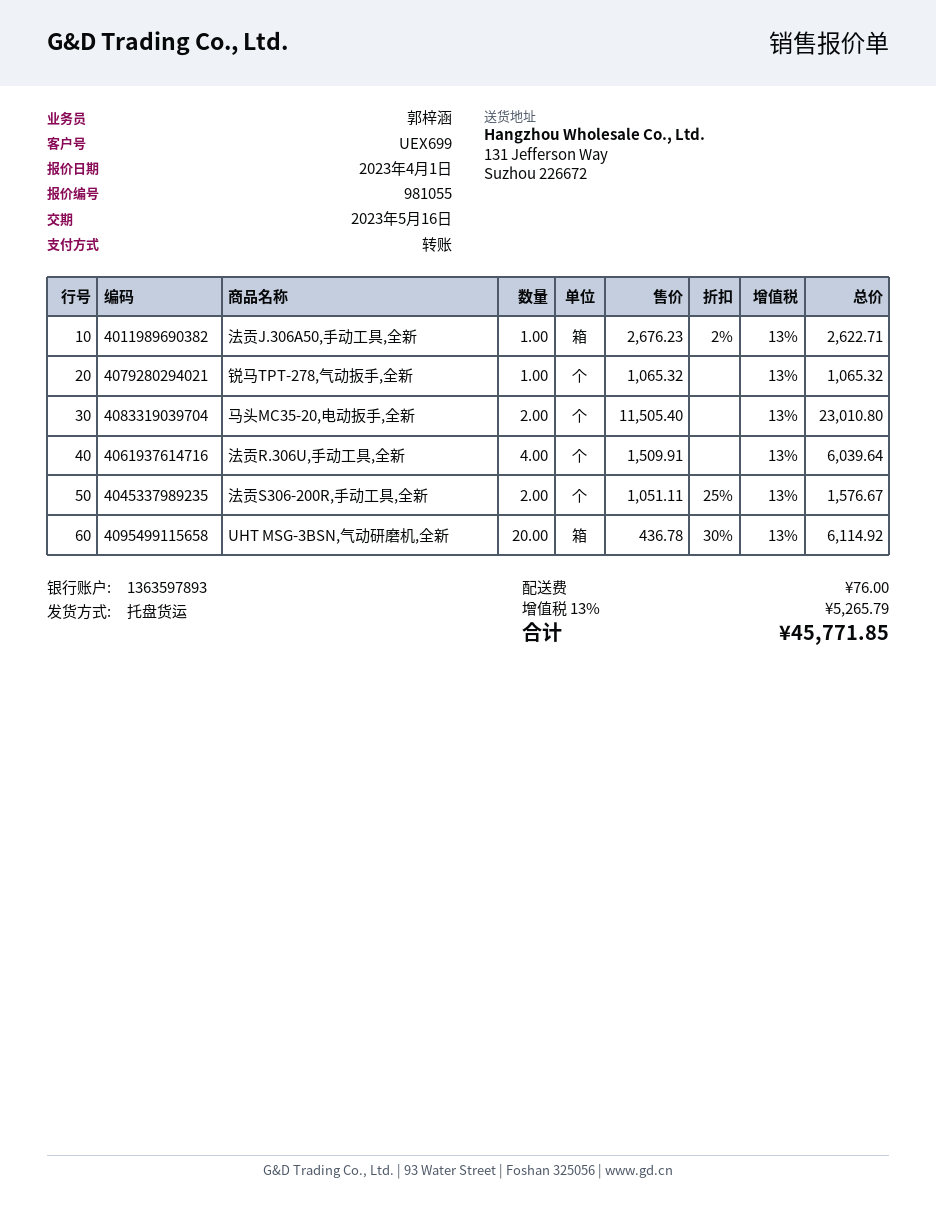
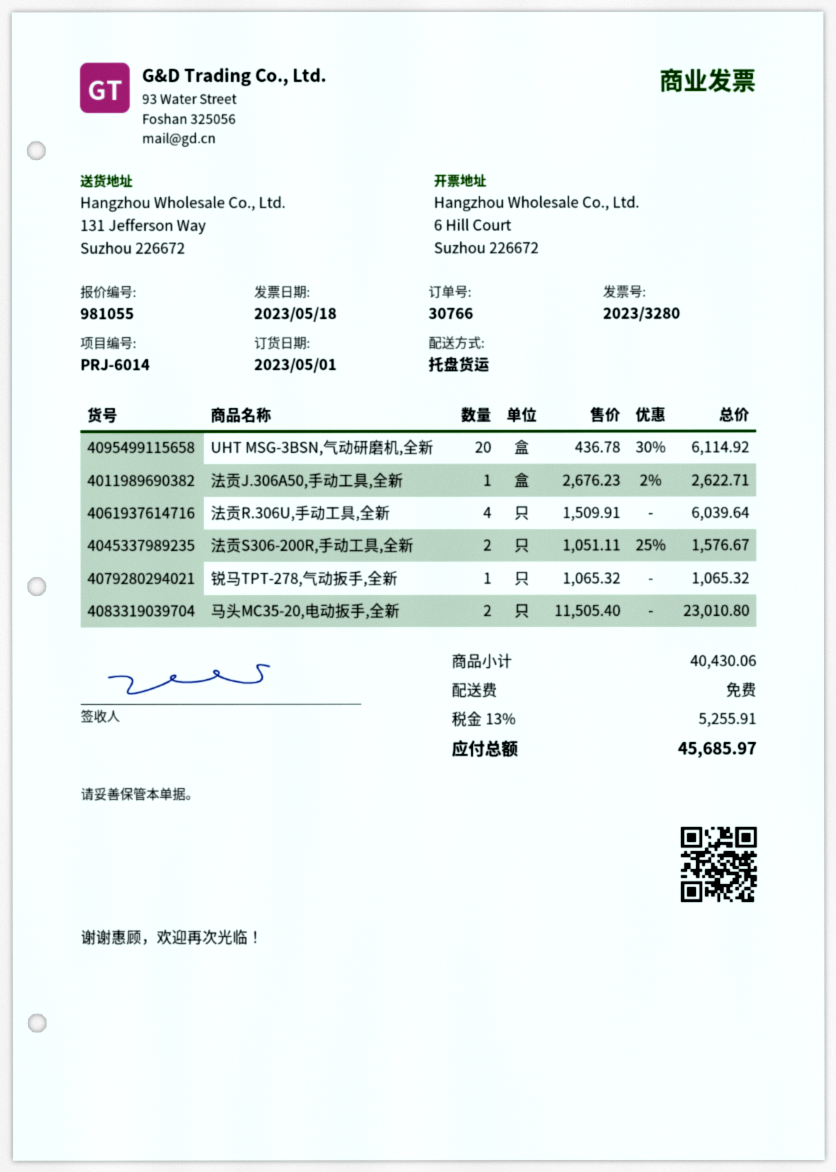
shipping: 76.00 -> 0.00
tax: 13% = 5265.79 -> 13% = 5255.91
total: 45771.85 -> 45685.97

